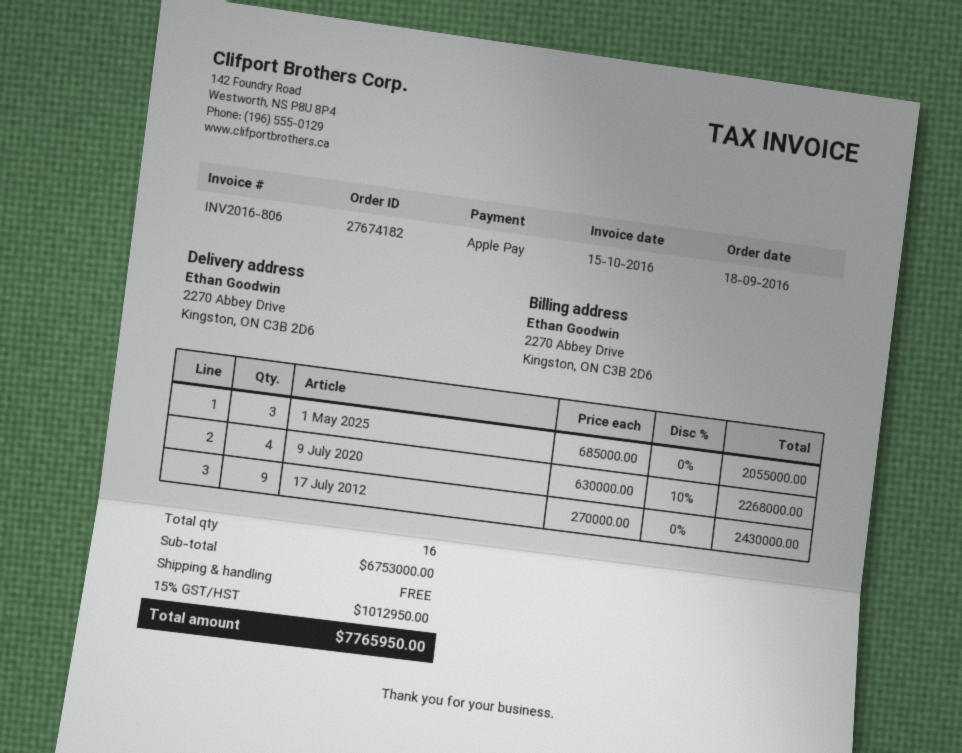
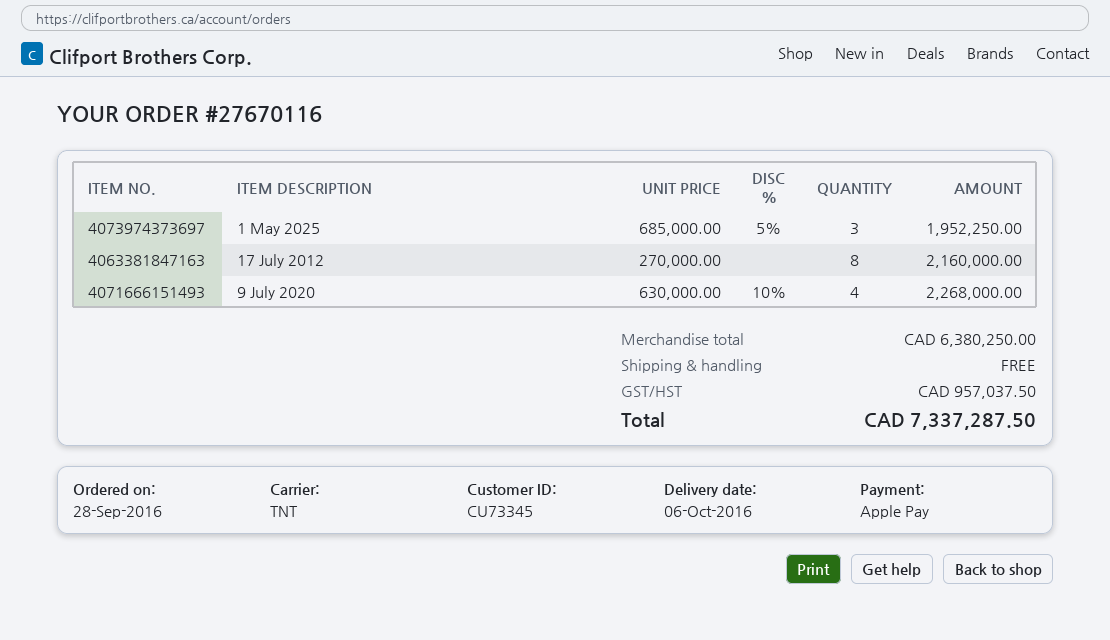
order number: 27674182 -> 27670116
order date: 2016-09-18 -> 2016-09-28
1 May 2025: 3 x 685000.00 = 2055000.00 -> 3 x 685000.00 - 5% = 1952250.00
17 July 2012: 9 x 270000.00 = 2430000.00 -> 8 x 270000.00 = 2160000.00
subtotal: 6753000.00 -> 6380250.00
tax: 1012950.00 -> 957037.50
total: 7765950.00 -> 7337287.50

